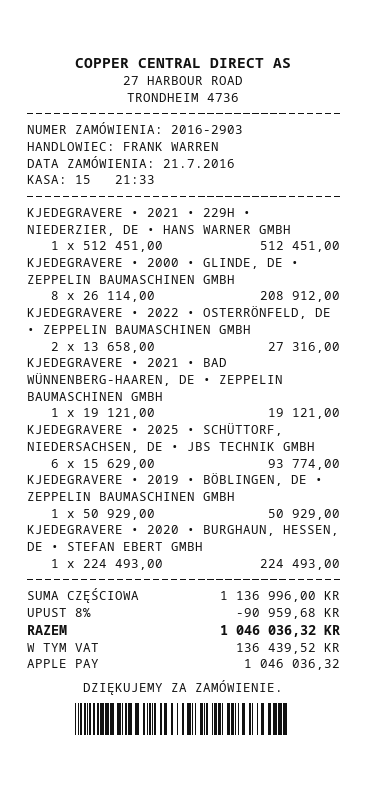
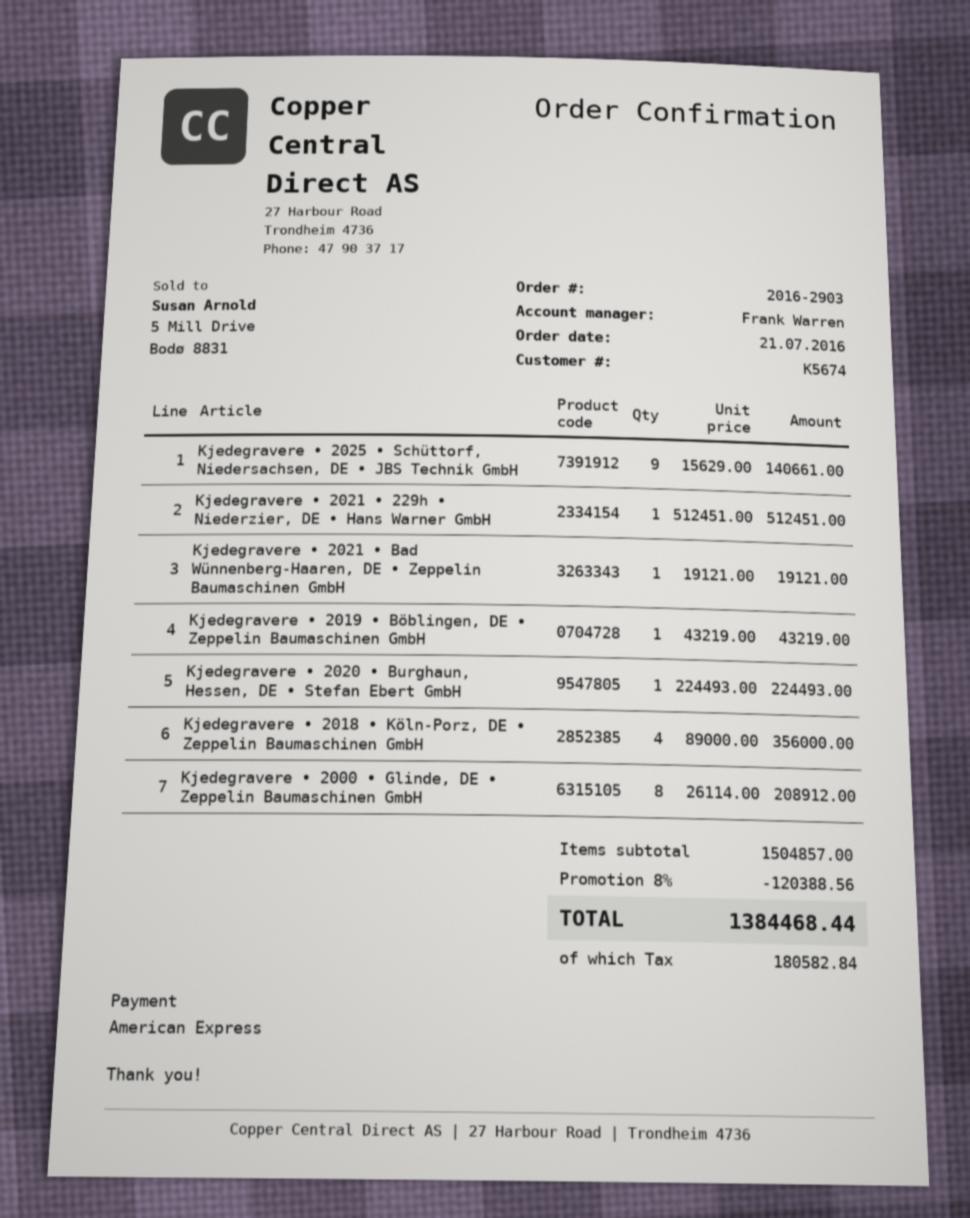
payment method: Apple Pay -> American Express
KJEDEGRAVERE • 2022 • OSTERRÖNFELD, DE • ZEPPELIN BAUMASCHINEN GMBH: 2 x 13658.00 = 27316.00 -> none
KJEDEGRAVERE • 2025 • SCHÜTTORF, NIEDERSACHSEN, DE • JBS TECHNIK GMBH: 6 x 15629.00 = 93774.00 -> 9 x 15629.00 = 140661.00
KJEDEGRAVERE • 2019 • BÖBLINGEN, DE • ZEPPELIN BAUMASCHINEN GMBH: 1 x 50929.00 = 50929.00 -> 1 x 43219.00 = 43219.00
Kjedegravere • 2018 • Köln-Porz, DE • Zeppelin Baumaschinen GmbH: none -> 4 x 89000.00 = 356000.00
subtotal: 1136996.00 -> 1504857.00
discount: 8% = 90959.68 -> 8% = 120388.56
tax: 136439.52 -> 180582.84
total: 1046036.32 -> 1384468.44

